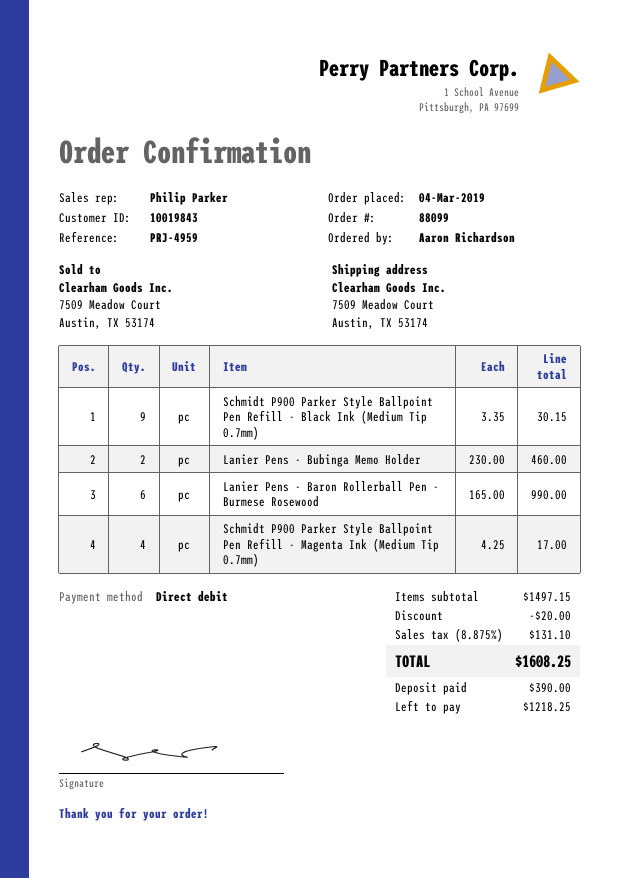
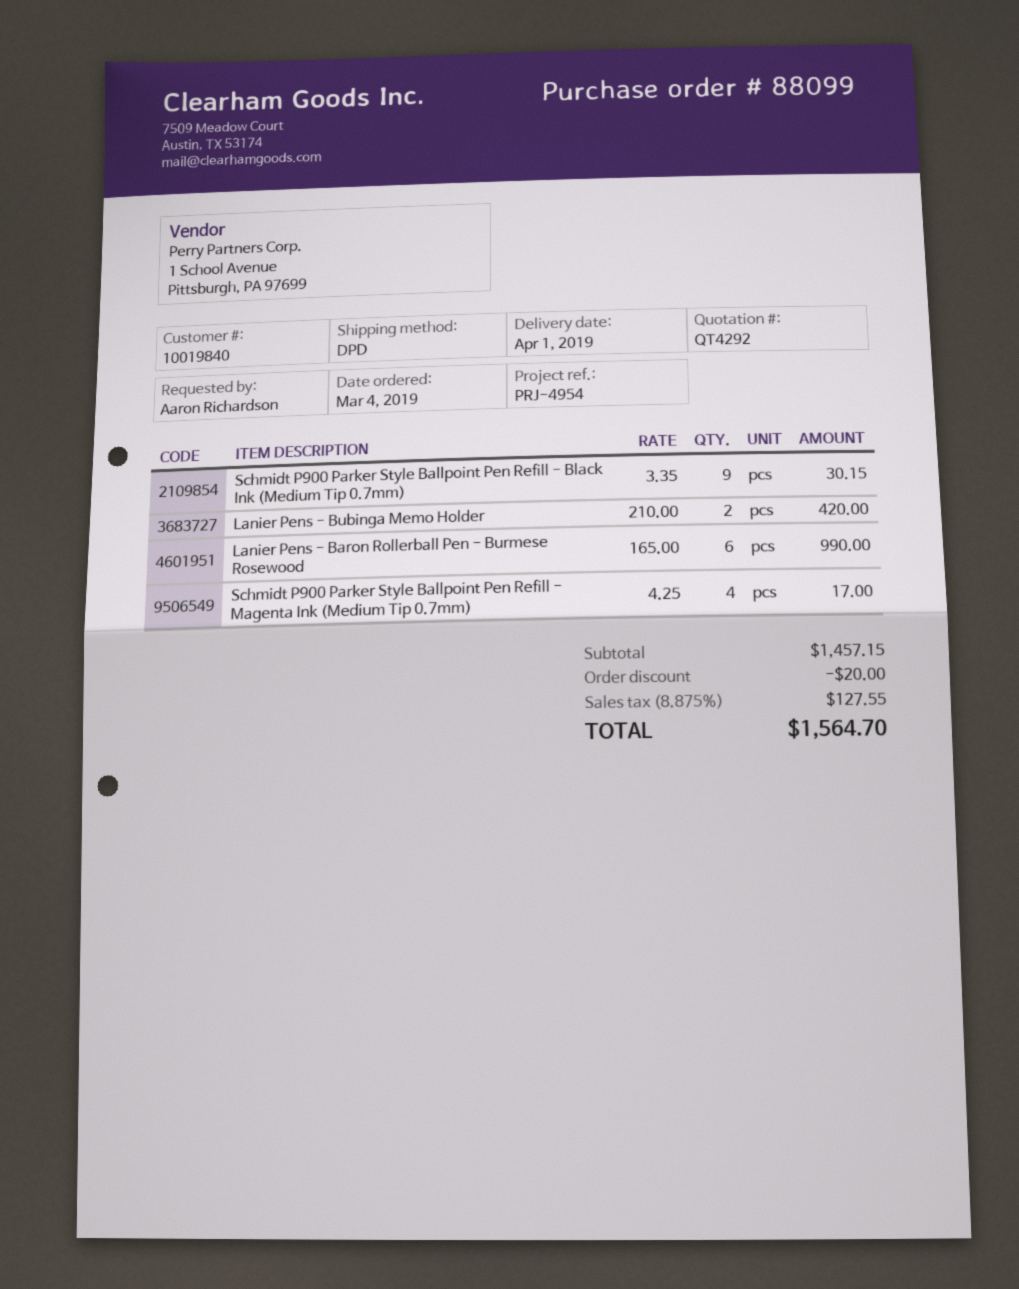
customer number: 10019843 -> 10019840
reference: PRJ-4959 -> PRJ-4954
Lanier Pens - Bubinga Memo Holder: 2 x 230.00 = 460.00 -> 2 x 210.00 = 420.00
subtotal: 1497.15 -> 1457.15
tax: 8.875% = 131.10 -> 8.875% = 127.55
total: 1608.25 -> 1564.70

